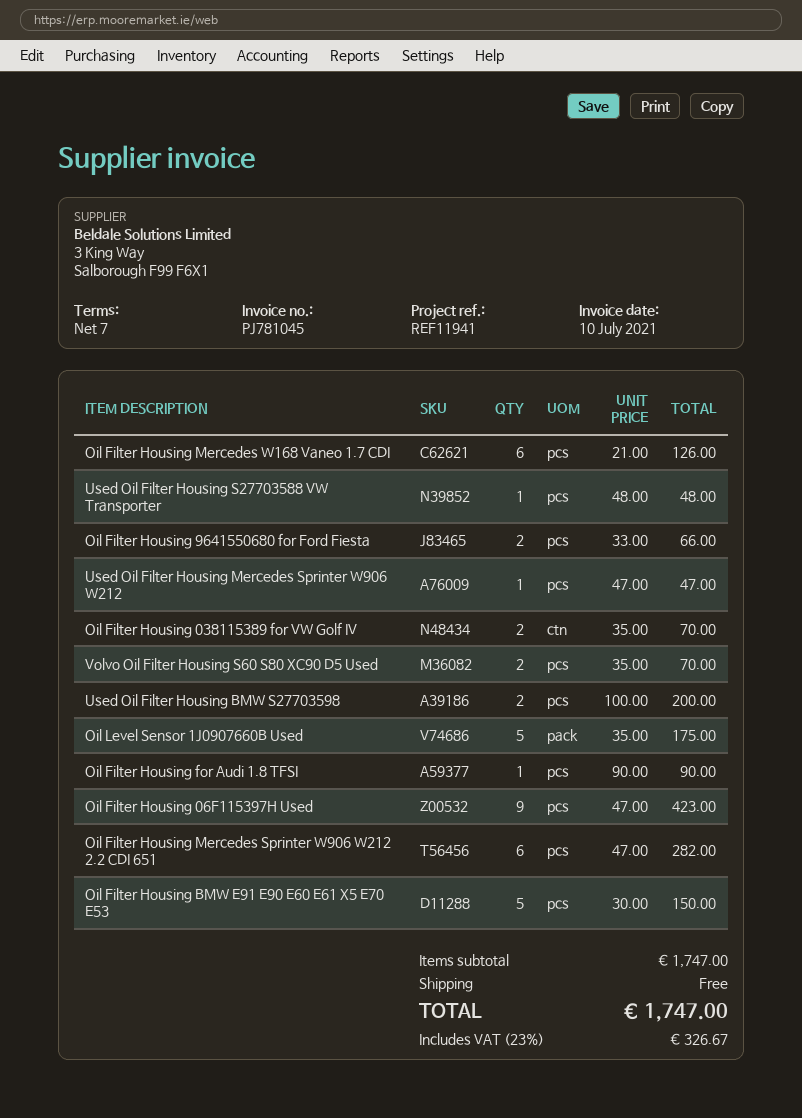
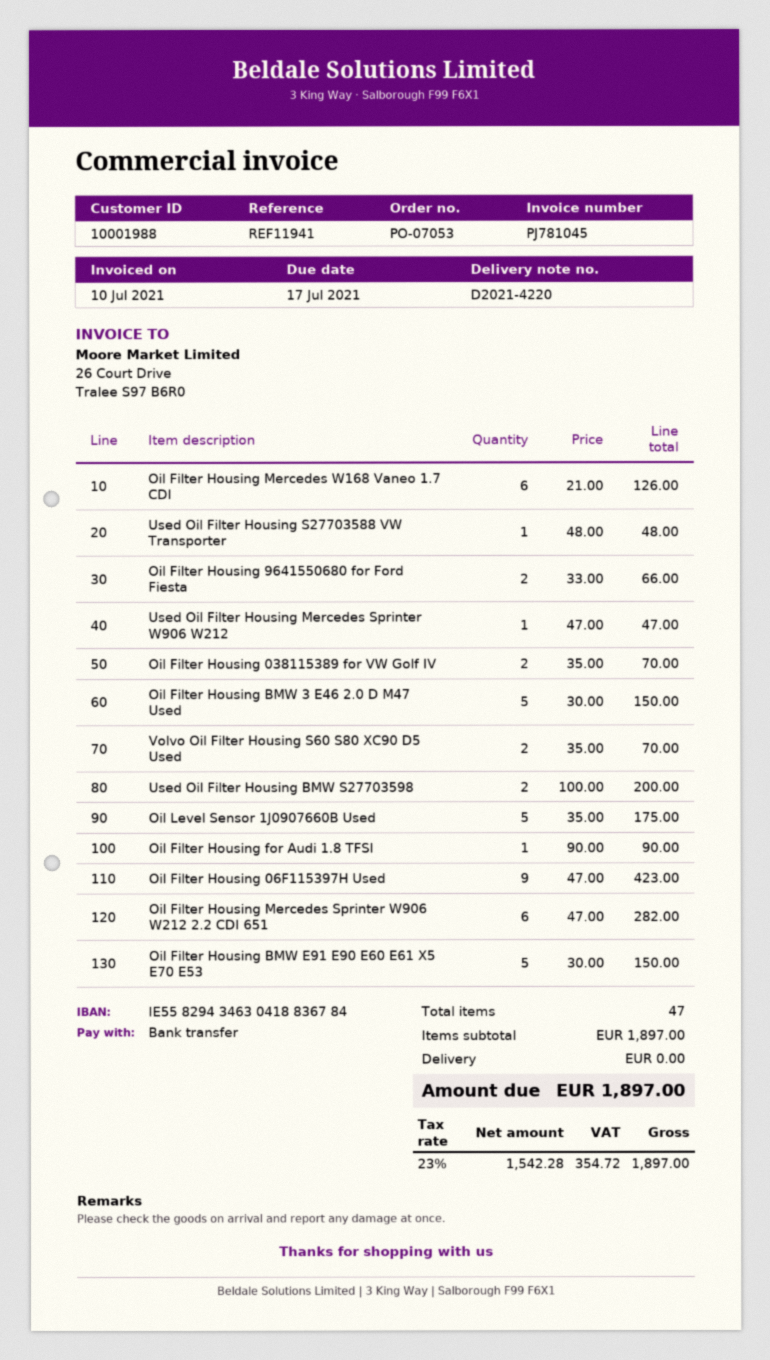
Oil Filter Housing BMW 3 E46 2.0 D M47 Used: none -> 5 x 30.00 = 150.00
subtotal: 1747.00 -> 1897.00
tax: 23% = 326.67 -> 23% = 354.72
total: 1747.00 -> 1897.00

